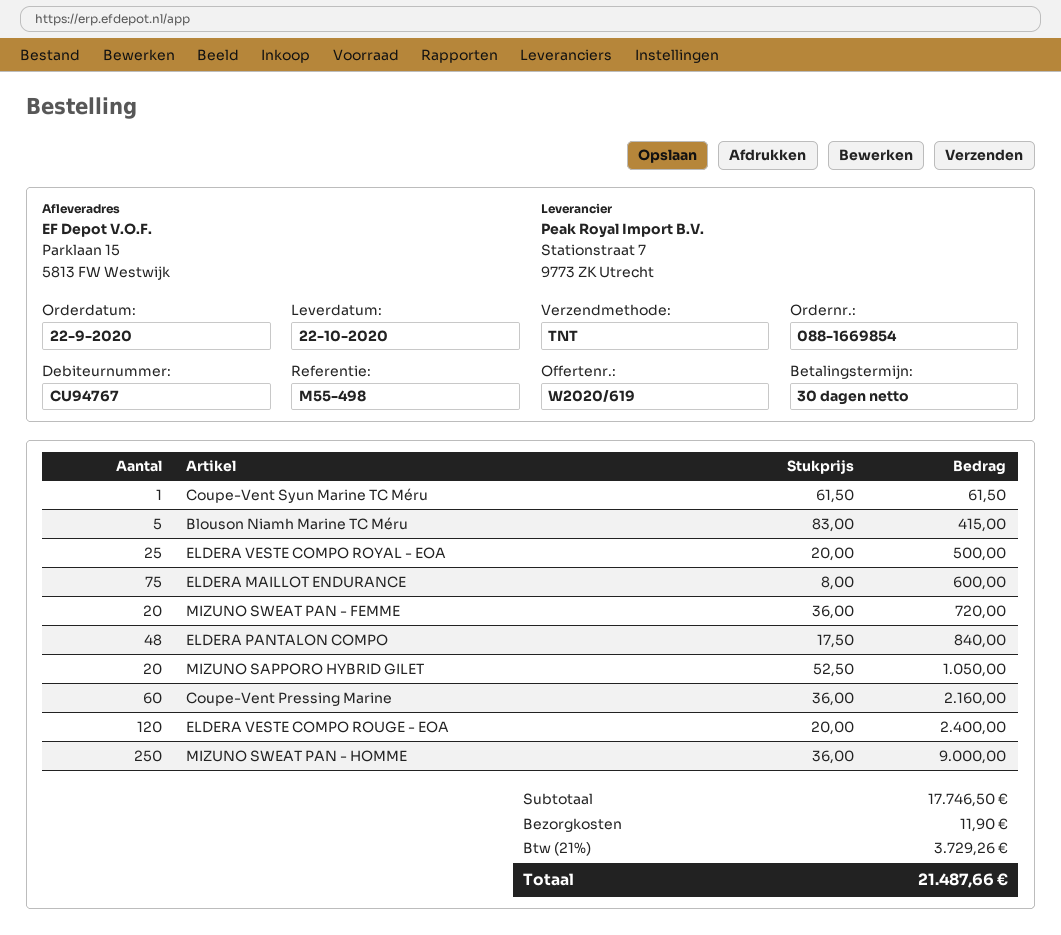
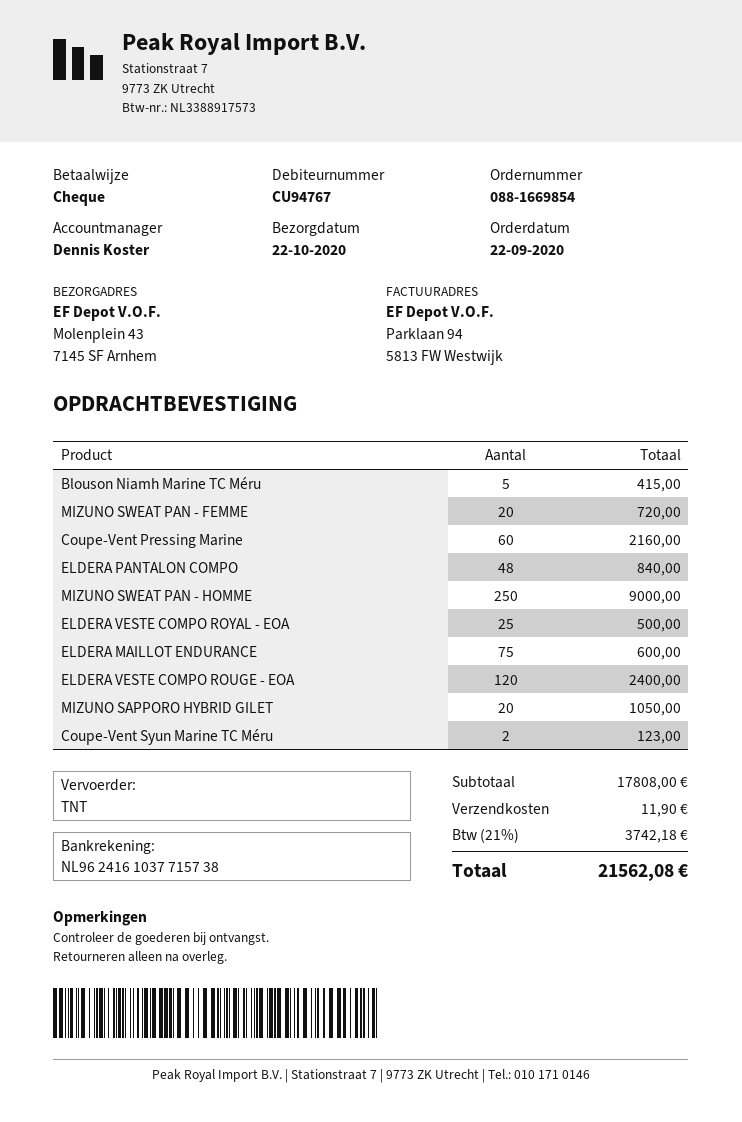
ship to: Parklaan 15, 5813 FW Westwijk -> Molenplein 43, 7145 SF Arnhem
Coupe-Vent Syun Marine TC Méru: 1 for 61.50 -> 2 for 123.00
subtotal: 17746.50 -> 17808.00
tax: 21% = 3729.26 -> 21% = 3742.18
total: 21487.66 -> 21562.08

